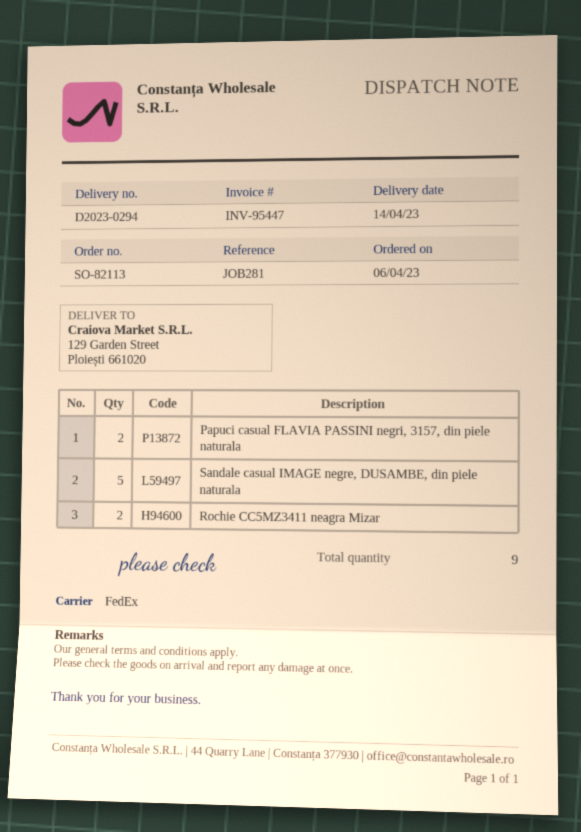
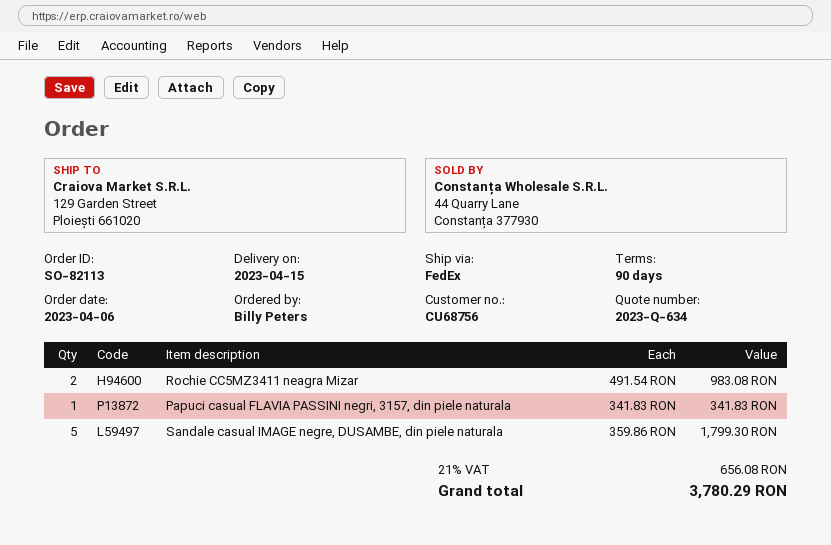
delivery date: 2023-04-14 -> 2023-04-15
Papuci casual FLAVIA PASSINI negri, 3157, din piele naturala: 2 -> 1

